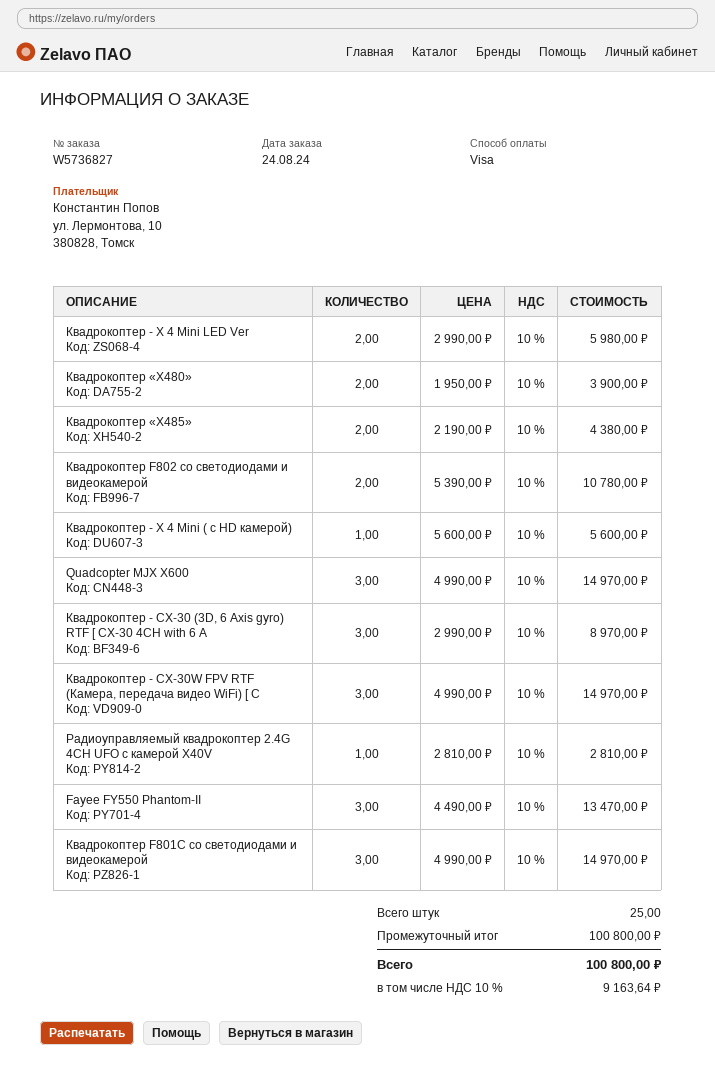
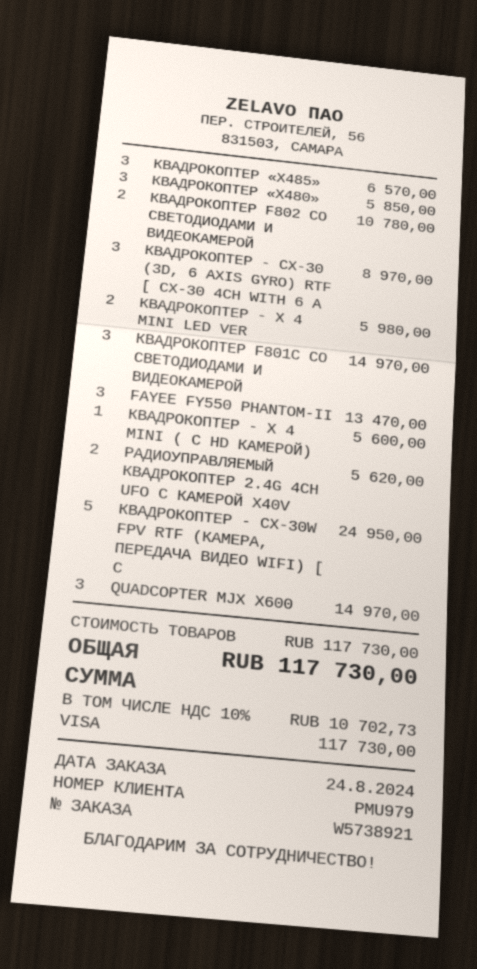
order number: W5736827 -> W5738921
Квадрокоптер «X480»: 2 for 3900.00 -> 3 for 5850.00
Квадрокоптер «X485»: 2 for 4380.00 -> 3 for 6570.00
Квадрокоптер - CX-30W FPV RTF (Камера, передача видео WiFi) [ C: 3 for 14970.00 -> 5 for 24950.00
Радиоуправляемый квадрокоптер 2.4G 4CH UFO с камерой X40V: 1 for 2810.00 -> 2 for 5620.00
subtotal: 100800.00 -> 117730.00
tax: 10% = 9163.64 -> 10% = 10702.73
total: 100800.00 -> 117730.00

